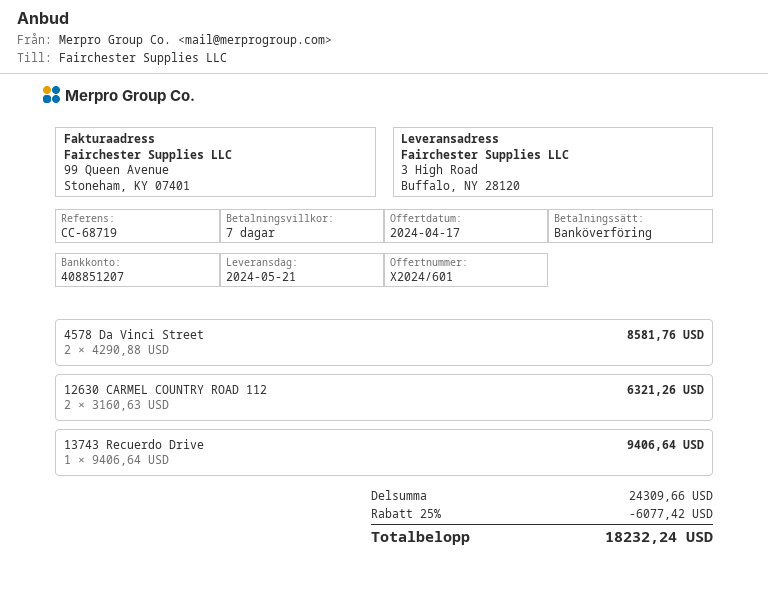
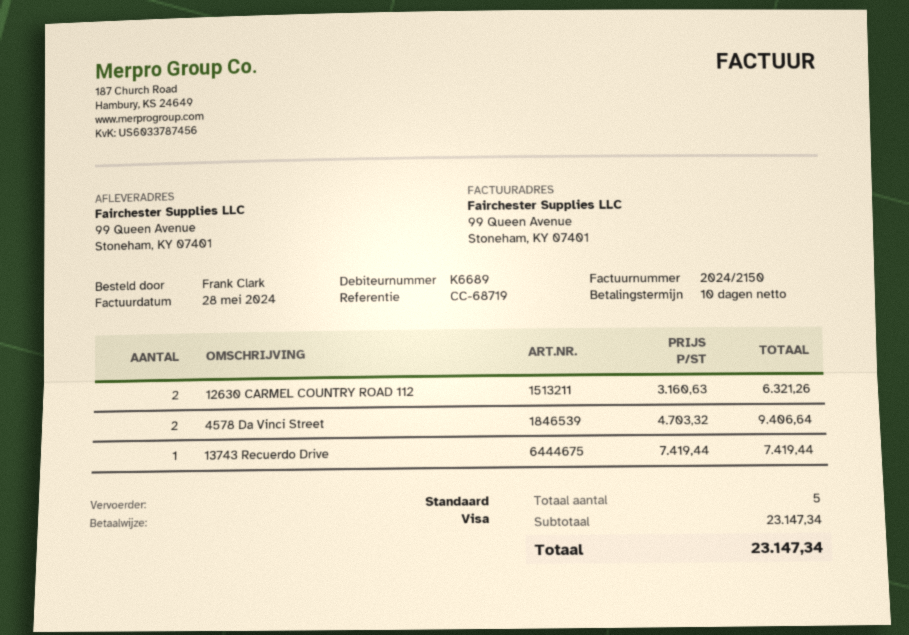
payment terms: 7 days -> 10 days
payment method: bank transfer -> Visa
ship to: 3 High Road, Buffalo, NY 28120 -> 99 Queen Avenue, Stoneham, KY 07401
4578 Da Vinci Street: 2 x 4290.88 = 8581.76 -> 2 x 4703.32 = 9406.64
13743 Recuerdo Drive: 1 x 9406.64 = 9406.64 -> 1 x 7419.44 = 7419.44
subtotal: 24309.66 -> 23147.34
discount: 25% = 6077.42 -> none
total: 18232.24 -> 23147.34

